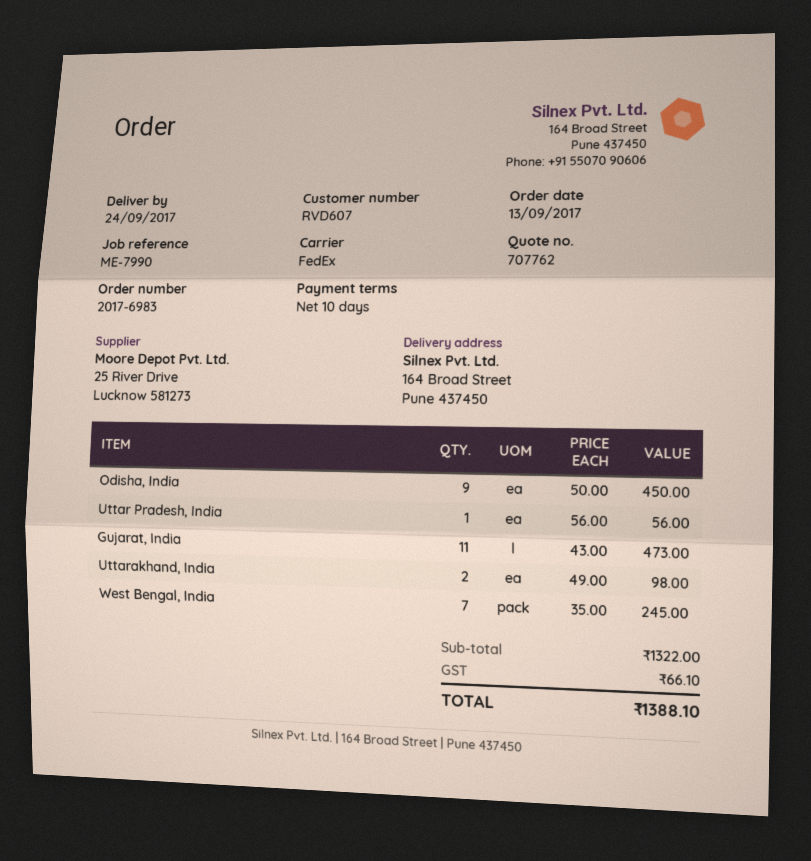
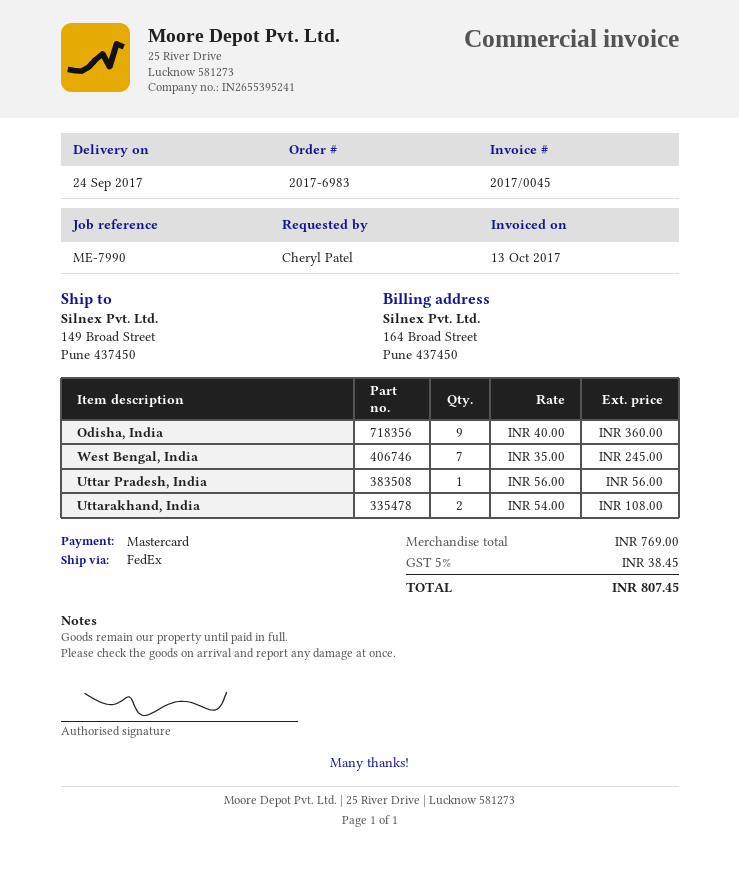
ship to: 164 Broad Street, Pune 437450 -> 149 Broad Street, Pune 437450
Odisha, India: 9 x 50.00 = 450.00 -> 9 x 40.00 = 360.00
Gujarat, India: 11 x 43.00 = 473.00 -> none
Uttarakhand, India: 2 x 49.00 = 98.00 -> 2 x 54.00 = 108.00
subtotal: 1322.00 -> 769.00
tax: 66.10 -> 38.45
total: 1388.10 -> 807.45

